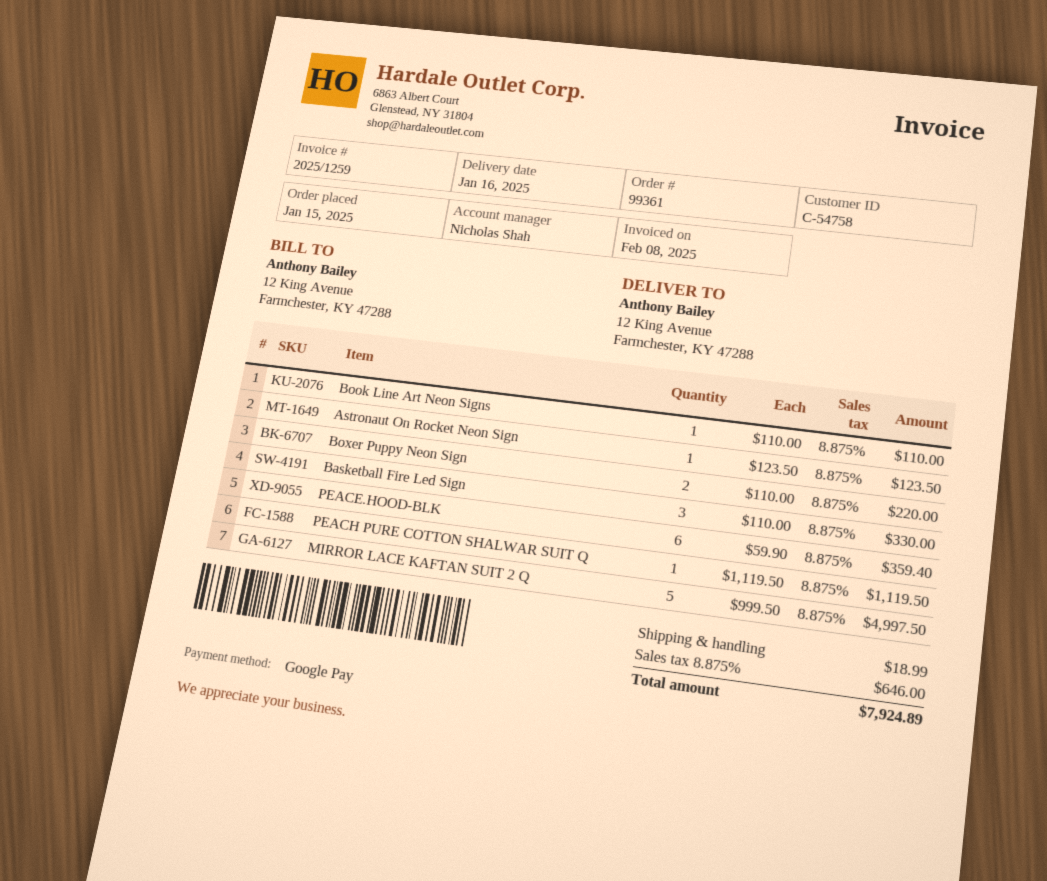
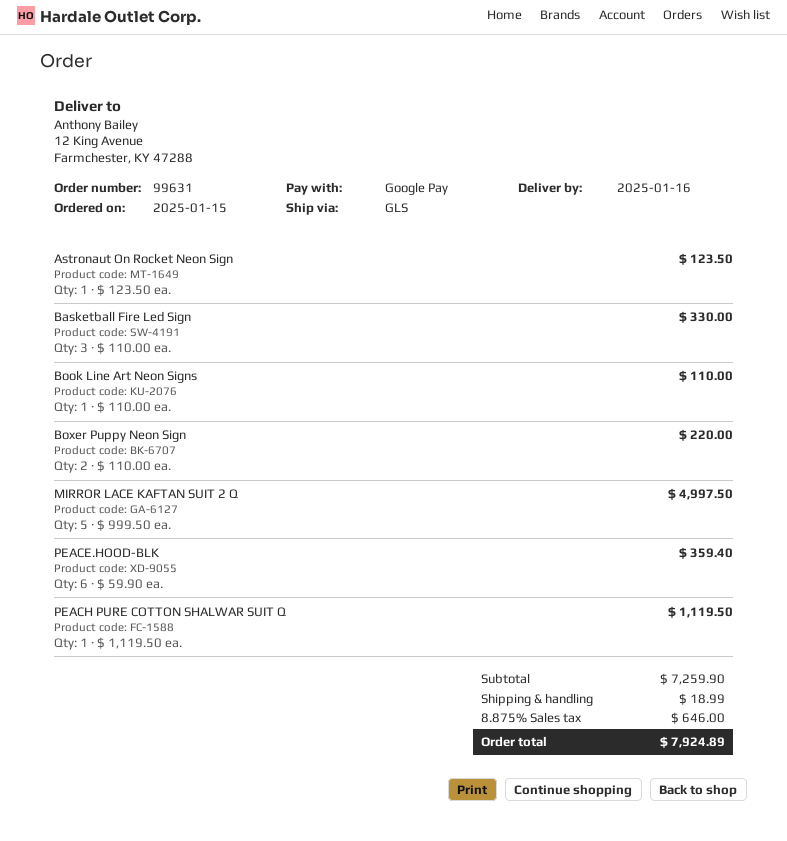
order number: 99361 -> 99631

